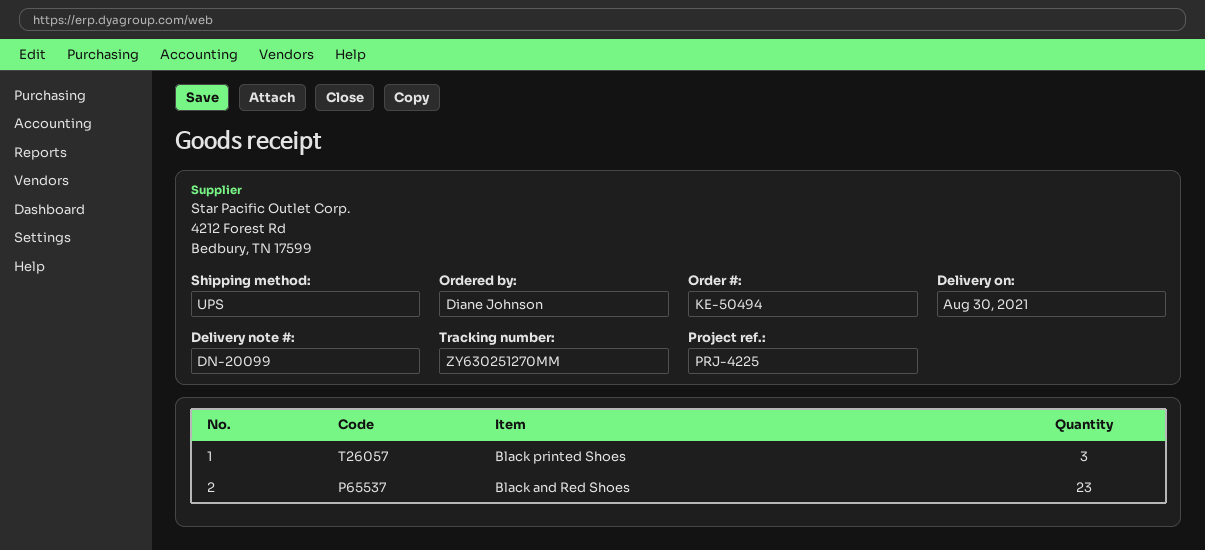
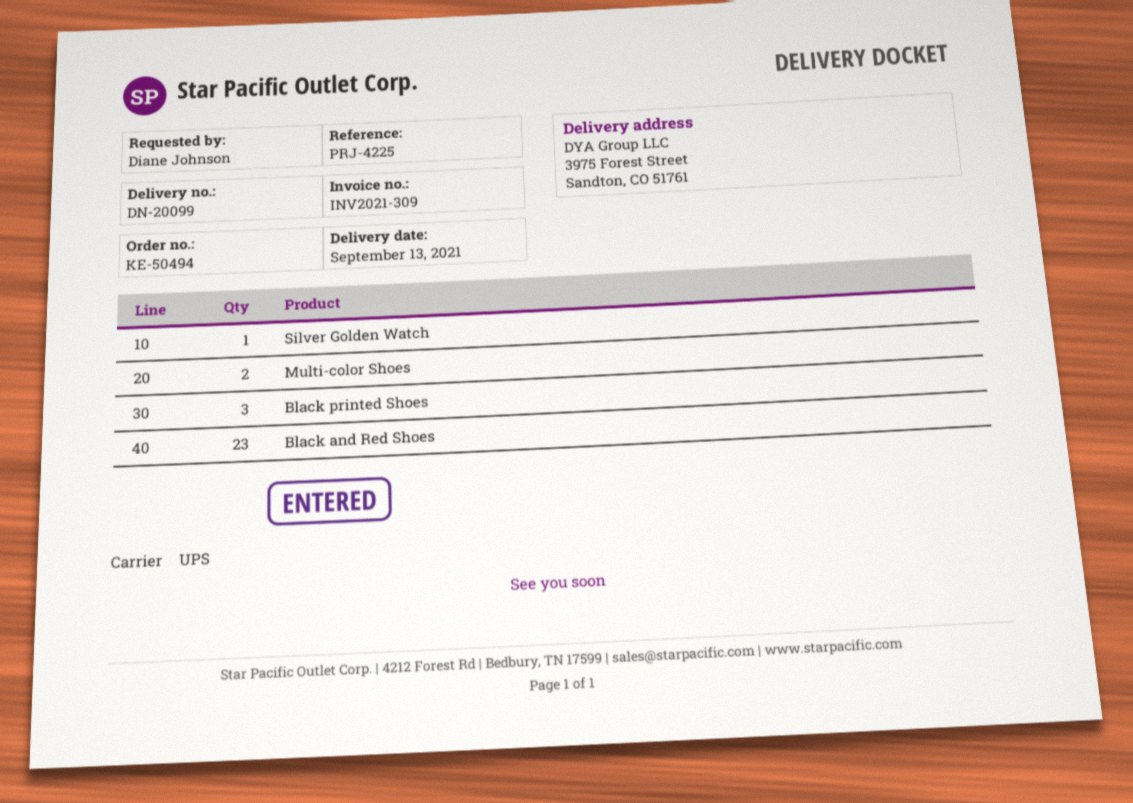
delivery date: 2021-08-30 -> 2021-09-13
Silver Golden Watch: none -> 1
Multi-color Shoes: none -> 2

